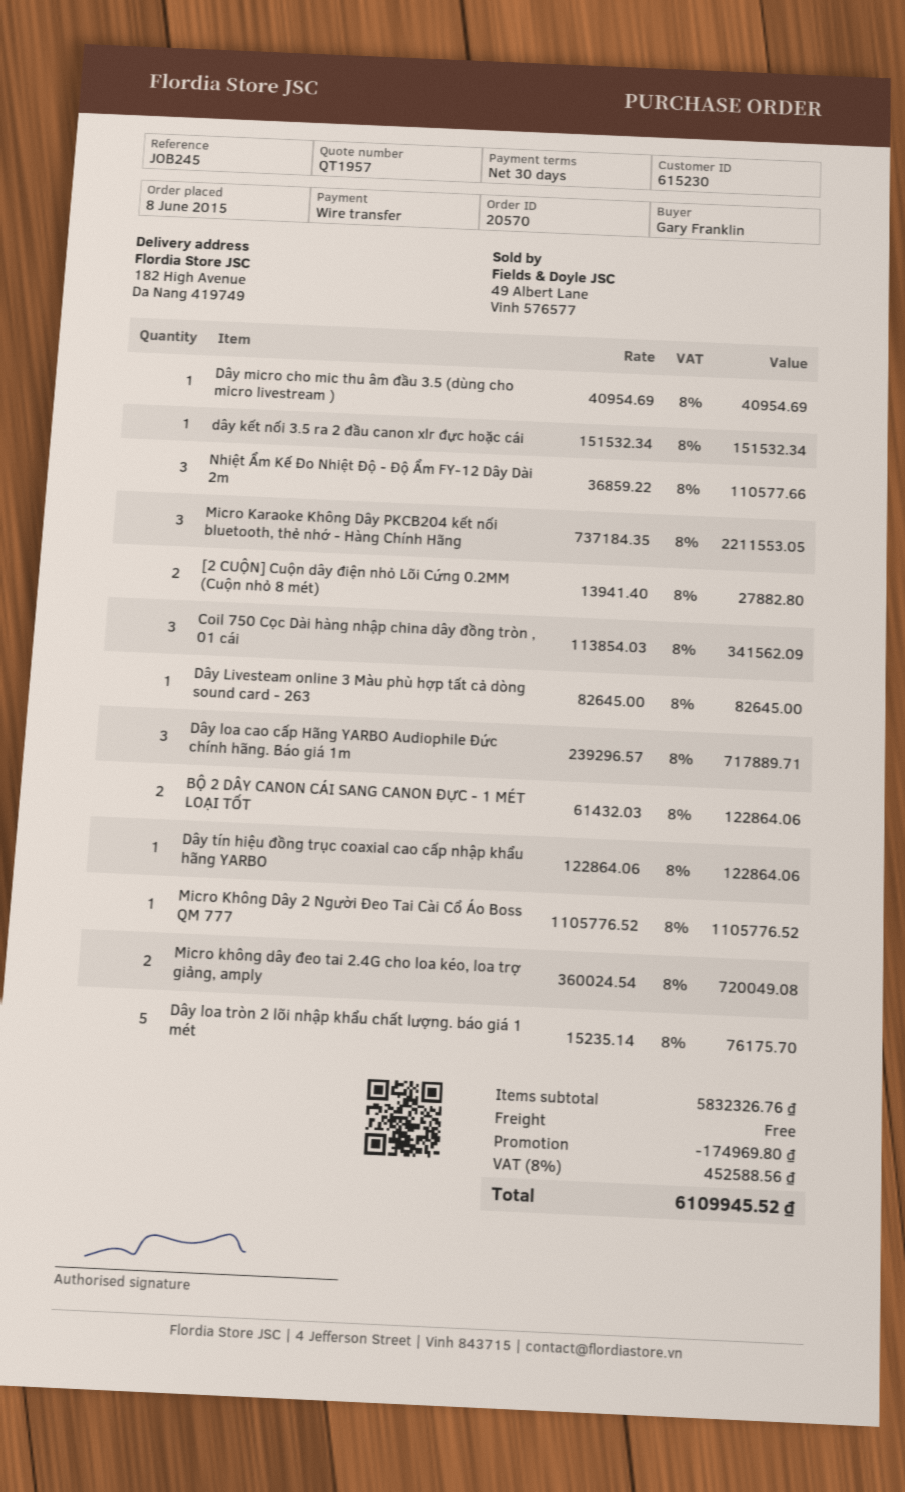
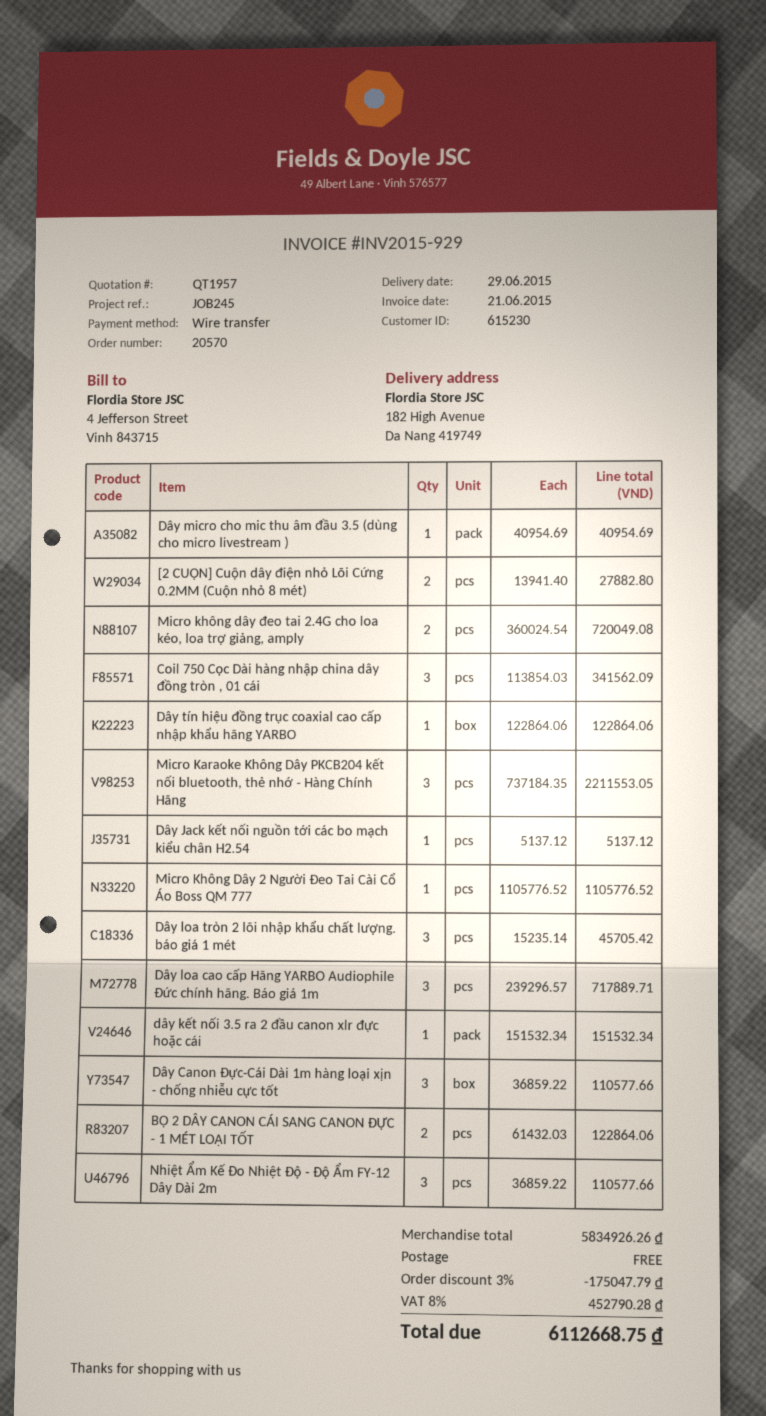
Dây Livesteam online 3 Màu phù hợp tất cả dòng sound card - 263: 1 x 82645.00 = 82645.00 -> none
Dây loa tròn 2 lõi nhập khẩu chất lượng. báo giá 1 mét: 5 x 15235.14 = 76175.70 -> 3 x 15235.14 = 45705.42
Dây Jack kết nối nguồn tới các bo mạch kiểu chân H2.54: none -> 1 x 5137.12 = 5137.12
Dây Canon Đực-Cái Dài 1m hàng loại xịn - chống nhiễu cực tốt: none -> 3 x 36859.22 = 110577.66
subtotal: 5832326.76 -> 5834926.26
discount: 174969.80 -> 175047.79
tax: 8% = 452588.56 -> 8% = 452790.28
total: 6109945.52 -> 6112668.75

